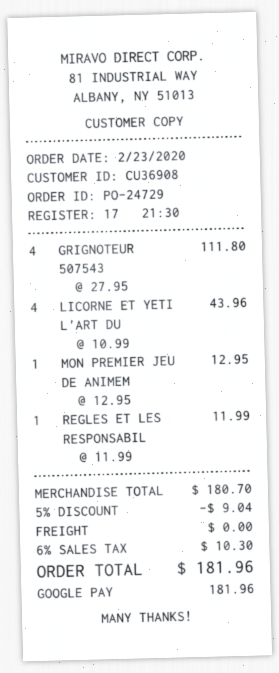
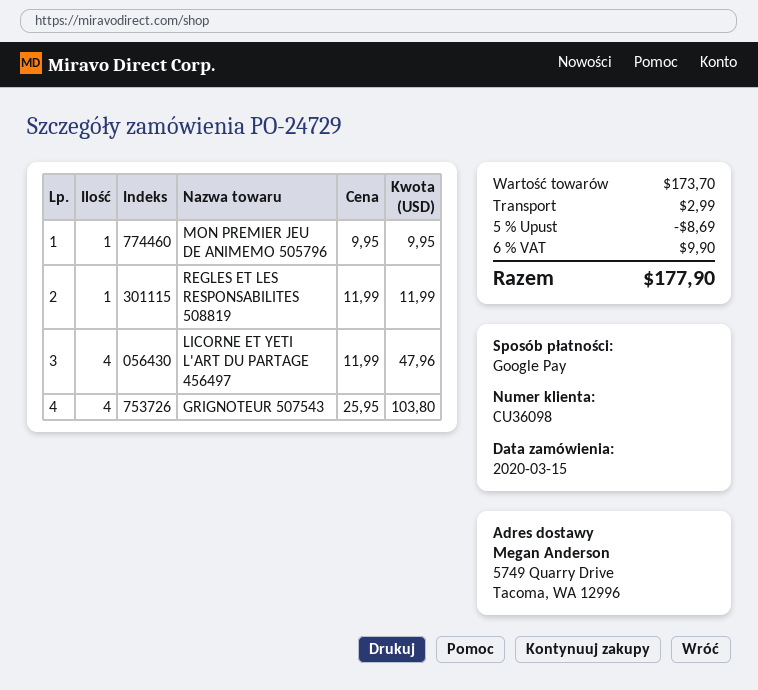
order date: 2020-02-23 -> 2020-03-15
customer number: CU36908 -> CU36098
GRIGNOTEUR 507543: 4 x 27.95 = 111.80 -> 4 x 25.95 = 103.80
LICORNE ET YETI L'ART DU: 4 x 10.99 = 43.96 -> 4 x 11.99 = 47.96
MON PREMIER JEU DE ANIMEM: 1 x 12.95 = 12.95 -> 1 x 9.95 = 9.95
subtotal: 180.70 -> 173.70
discount: 5% = 9.04 -> 5% = 8.69
shipping: 0.00 -> 2.99
tax: 6% = 10.30 -> 6% = 9.90
total: 181.96 -> 177.90

